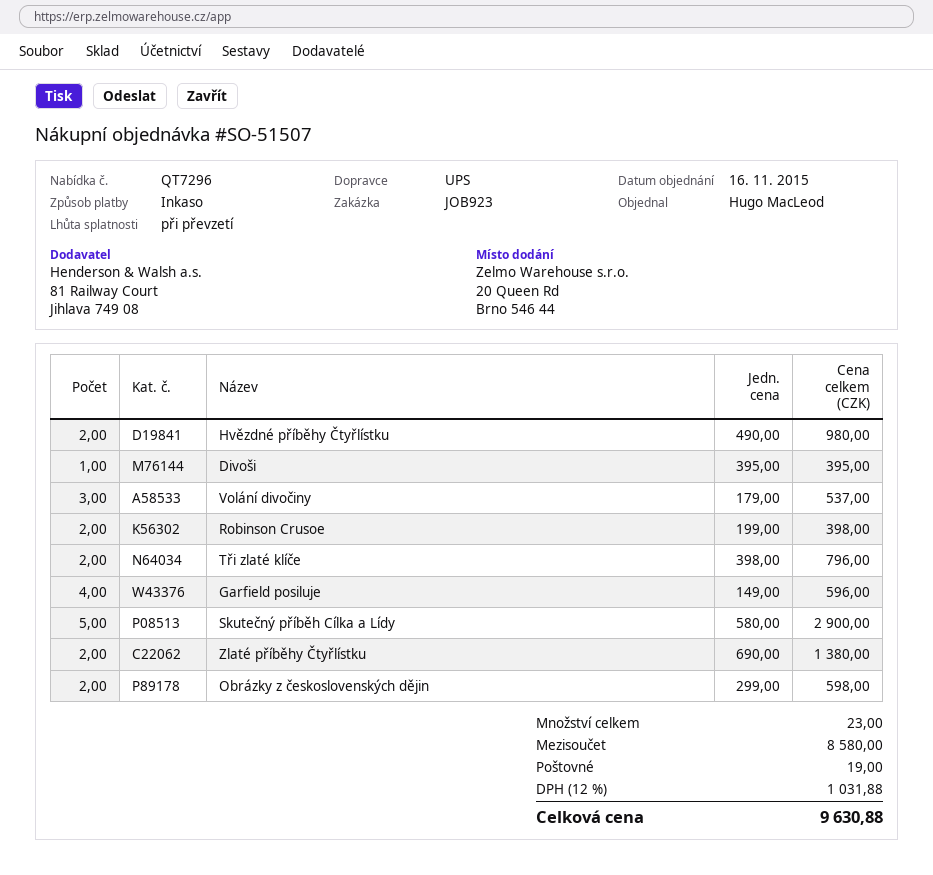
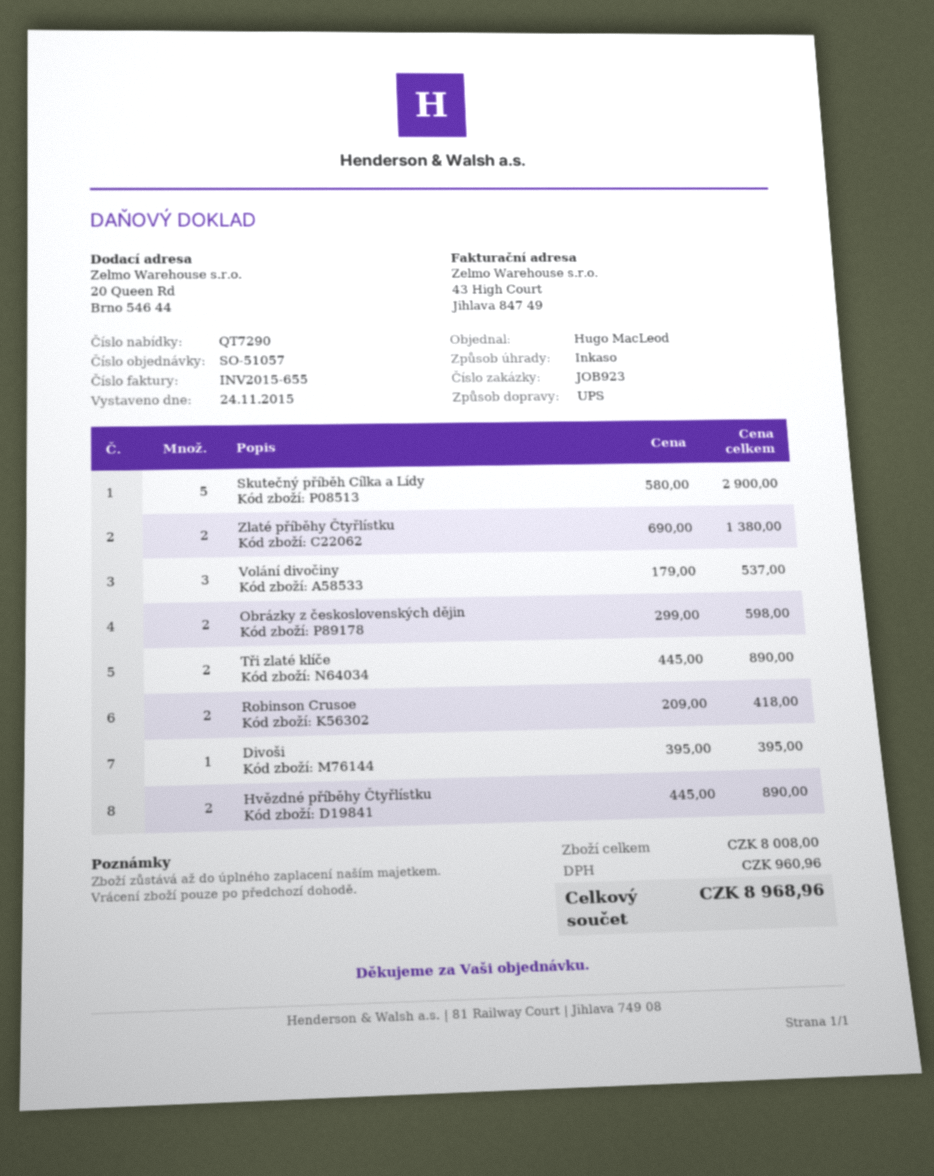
quote number: QT7296 -> QT7290
order number: SO-51507 -> SO-51057
Hvězdné příběhy Čtyřlístku: 2 x 490.00 = 980.00 -> 2 x 445.00 = 890.00
Robinson Crusoe: 2 x 199.00 = 398.00 -> 2 x 209.00 = 418.00
Tři zlaté klíče: 2 x 398.00 = 796.00 -> 2 x 445.00 = 890.00
Garfield posiluje: 4 x 149.00 = 596.00 -> none
subtotal: 8580.00 -> 8008.00
shipping: 19.00 -> none
tax: 1031.88 -> 960.96
total: 9630.88 -> 8968.96

